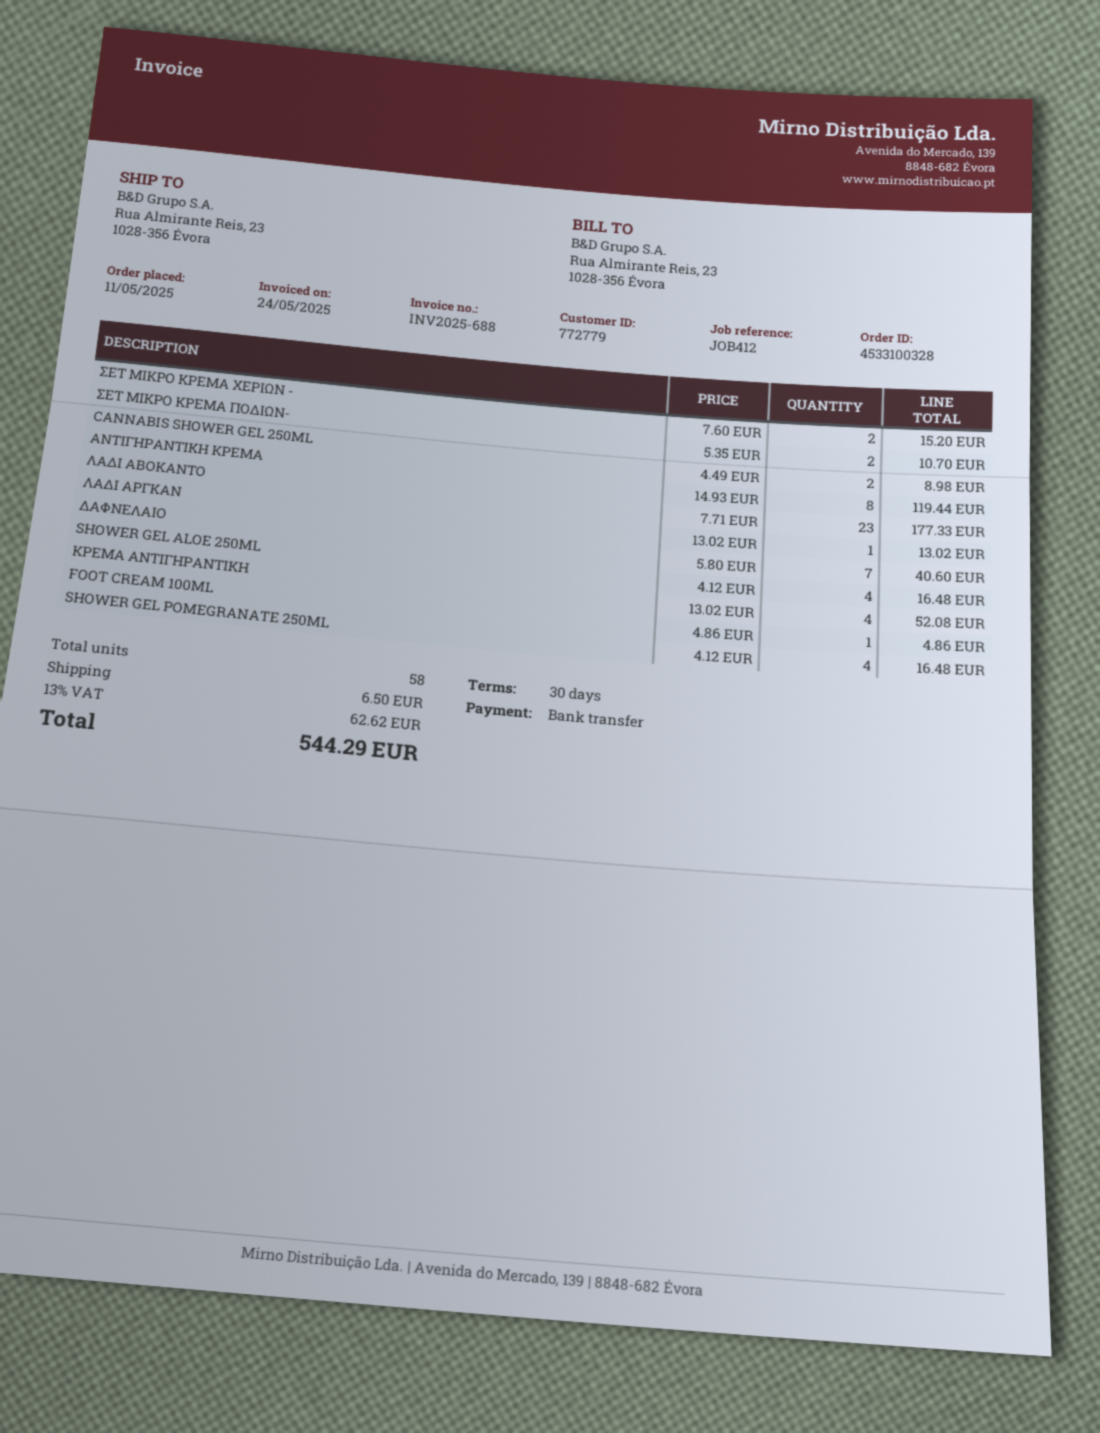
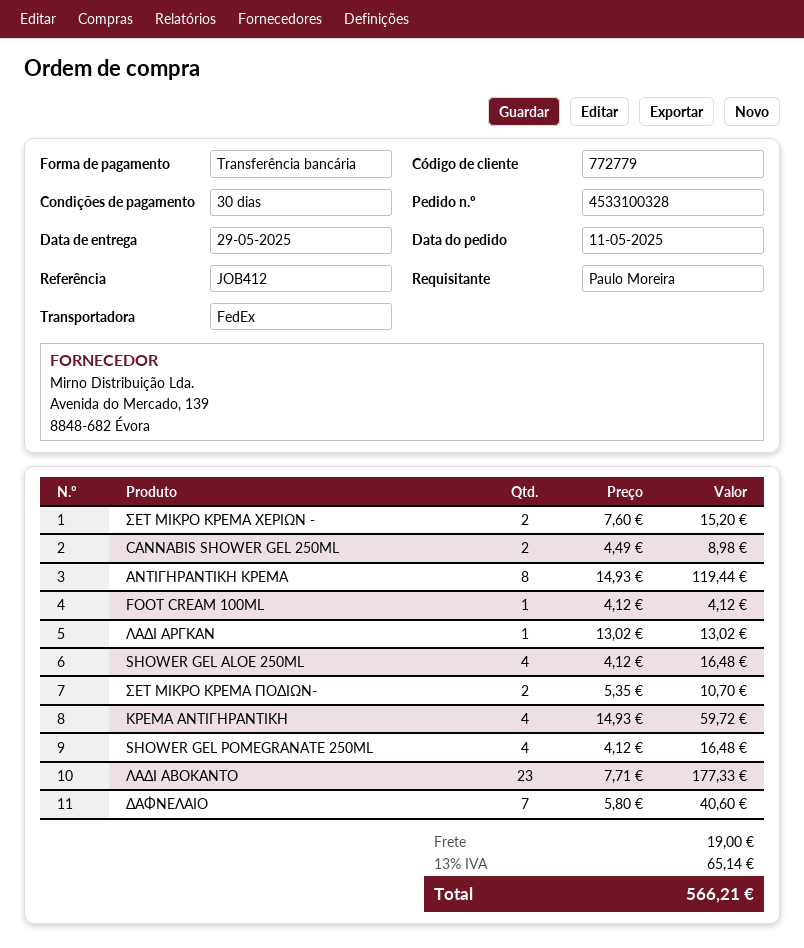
ΚΡΕΜΑ ΑΝΤΙΓΗΡΑΝΤΙΚΗ: 4 x 13.02 = 52.08 -> 4 x 14.93 = 59.72
FOOT CREAM 100ML: 1 x 4.86 = 4.86 -> 1 x 4.12 = 4.12
shipping: 6.50 -> 19.00
tax: 13% = 62.62 -> 13% = 65.14
total: 544.29 -> 566.21

